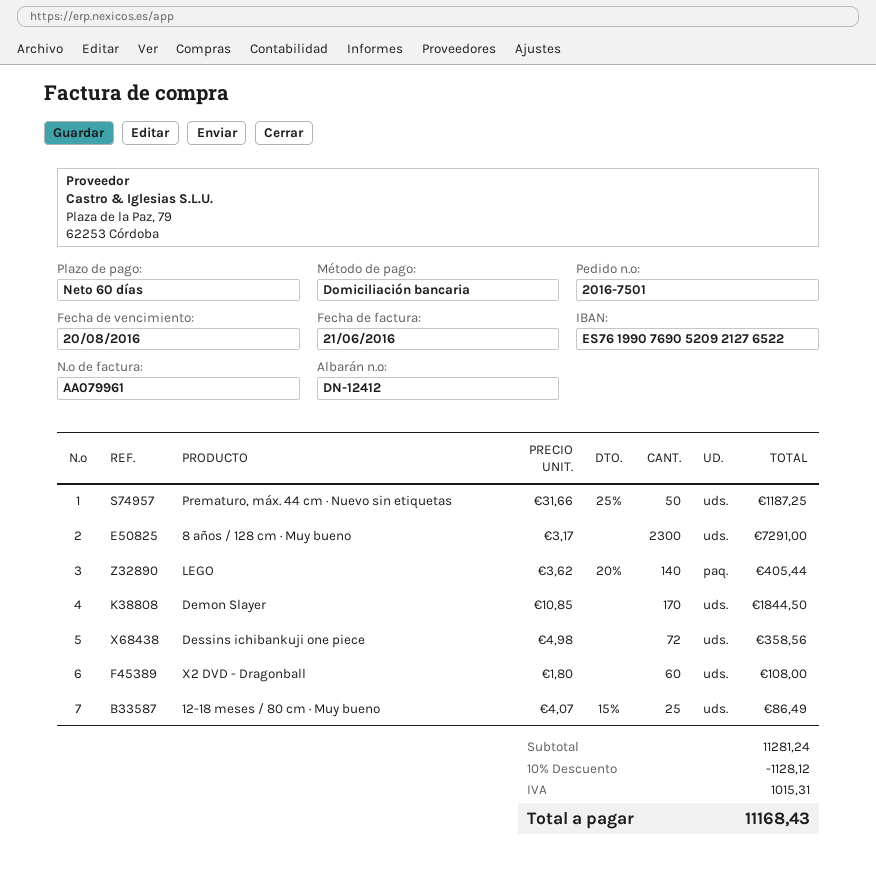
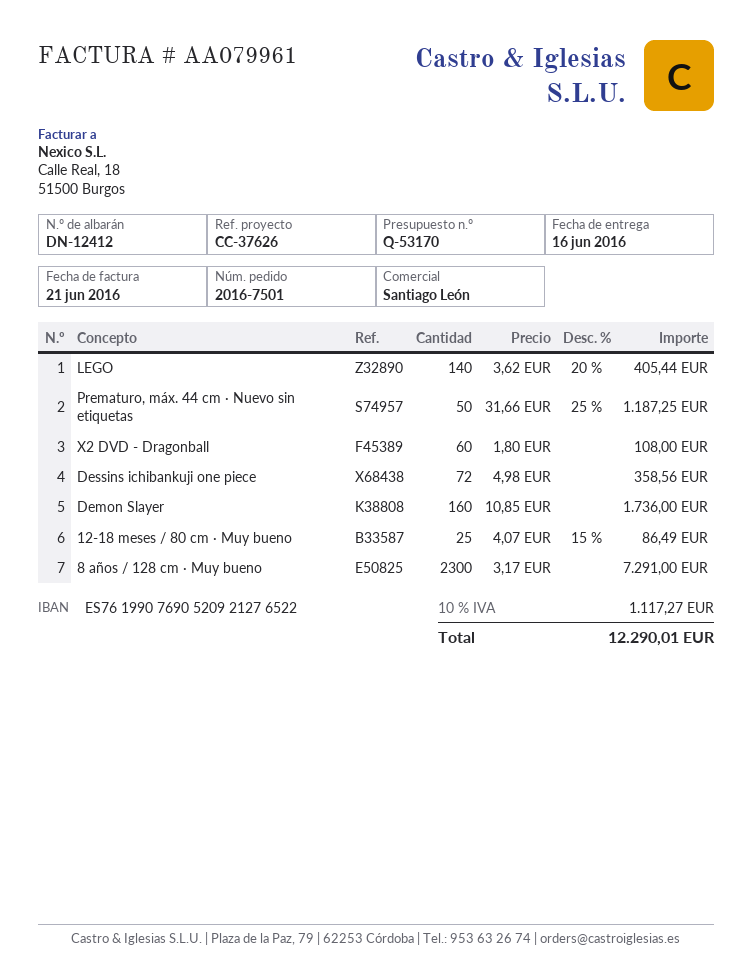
Demon Slayer: 170 x 10.85 = 1844.50 -> 160 x 10.85 = 1736.00
discount: 10% = 1128.12 -> none
tax: 1015.31 -> 1117.27
total: 11168.43 -> 12290.01

